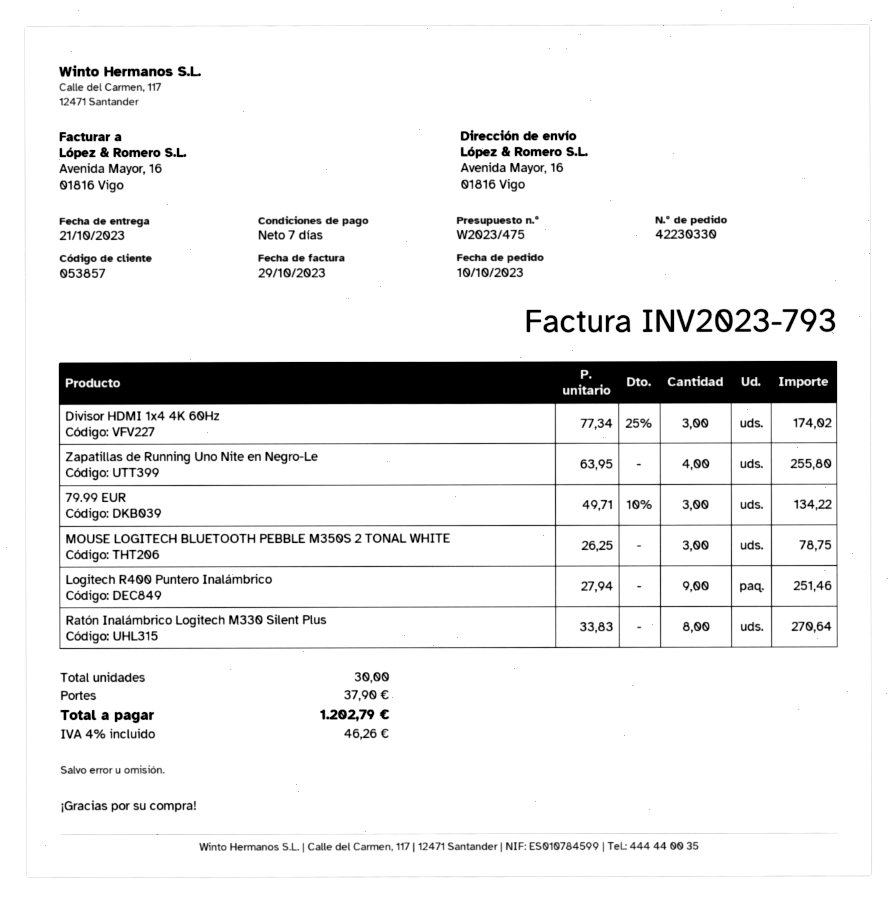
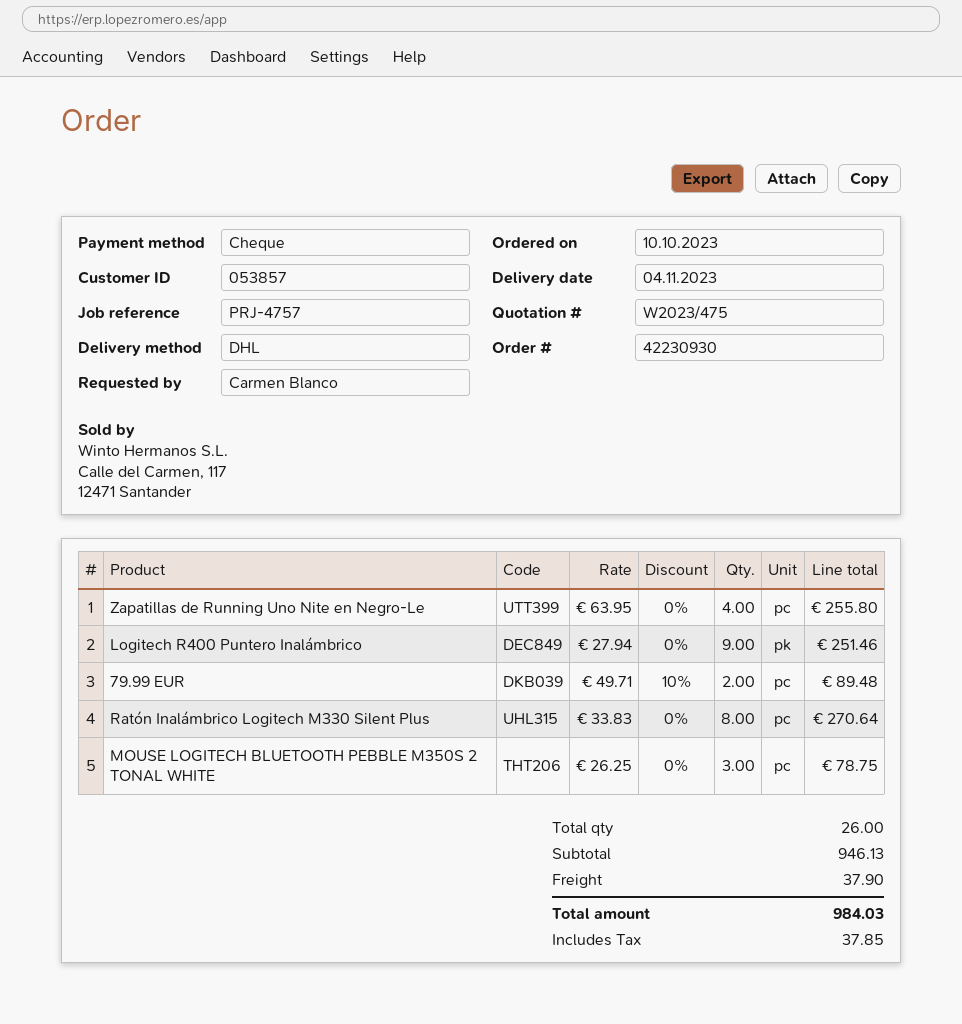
order number: 42230330 -> 42230930
delivery date: 2023-10-21 -> 2023-11-04
Divisor HDMI 1x4 4K 60Hz: 3 x 77.34 - 25% = 174.02 -> none
79.99 EUR: 3 x 49.71 - 10% = 134.22 -> 2 x 49.71 - 10% = 89.48
total quantity: 30 -> 26
tax: 46.26 -> 37.85
total: 1202.79 -> 984.03

